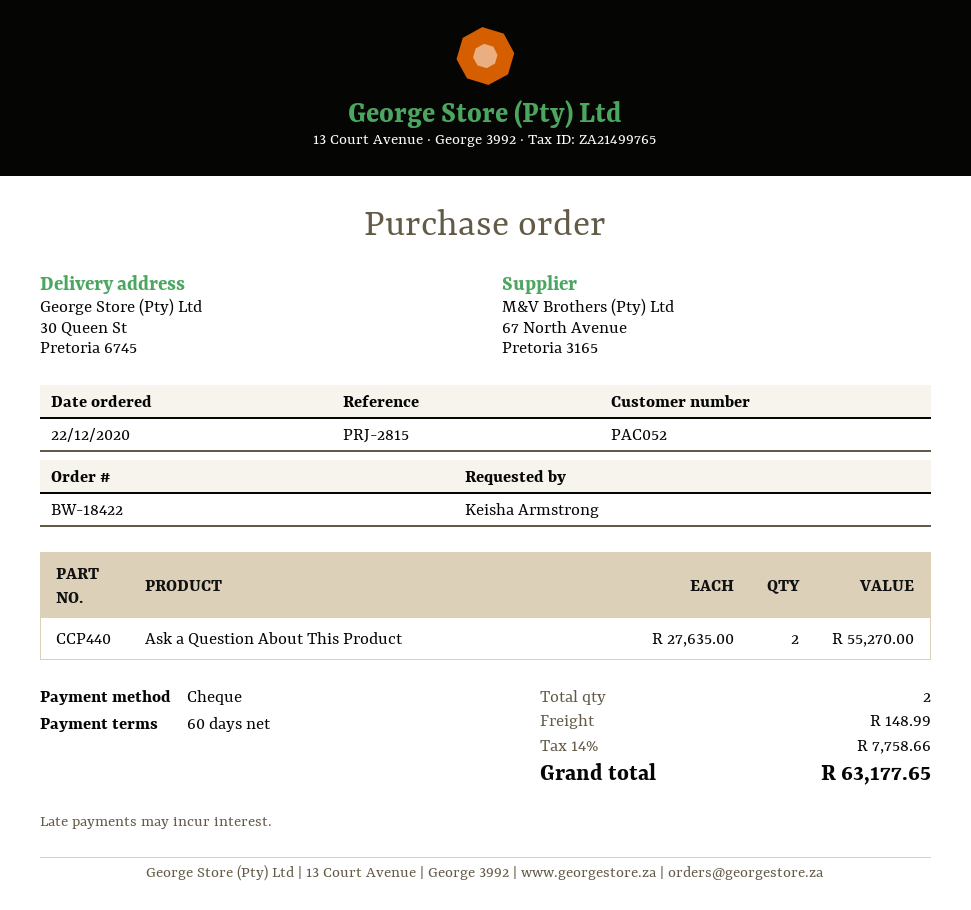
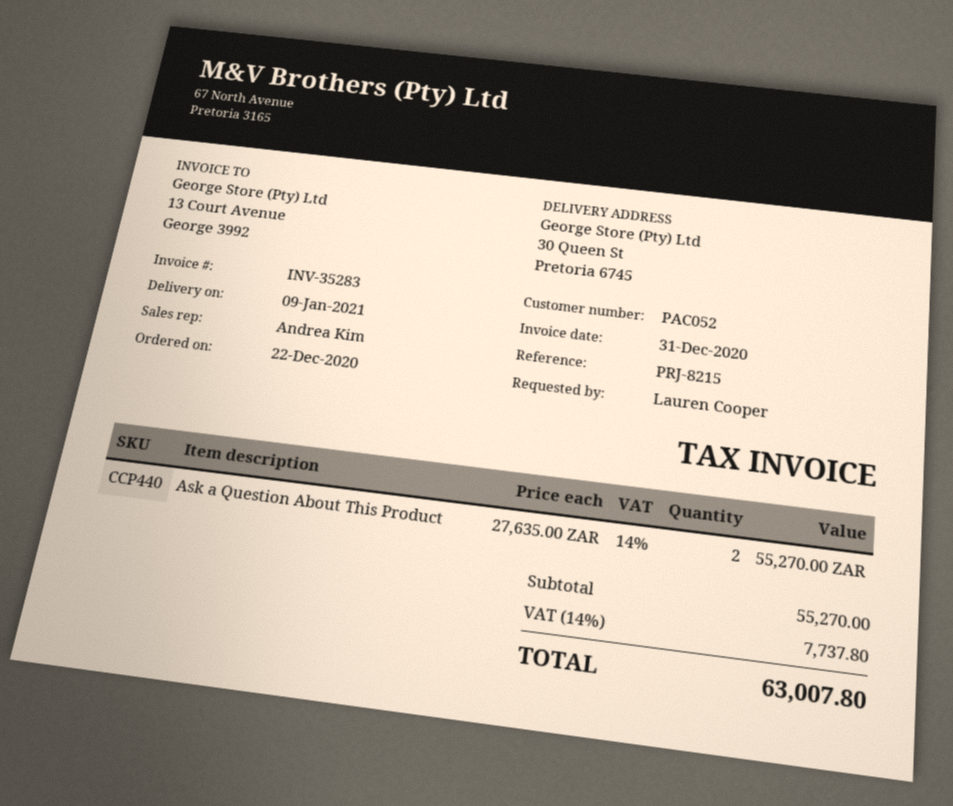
reference: PRJ-2815 -> PRJ-8215
ordered by: Keisha Armstrong -> Lauren Cooper
shipping: 148.99 -> none
tax: 14% = 7758.66 -> 14% = 7737.80
total: 63177.65 -> 63007.80

